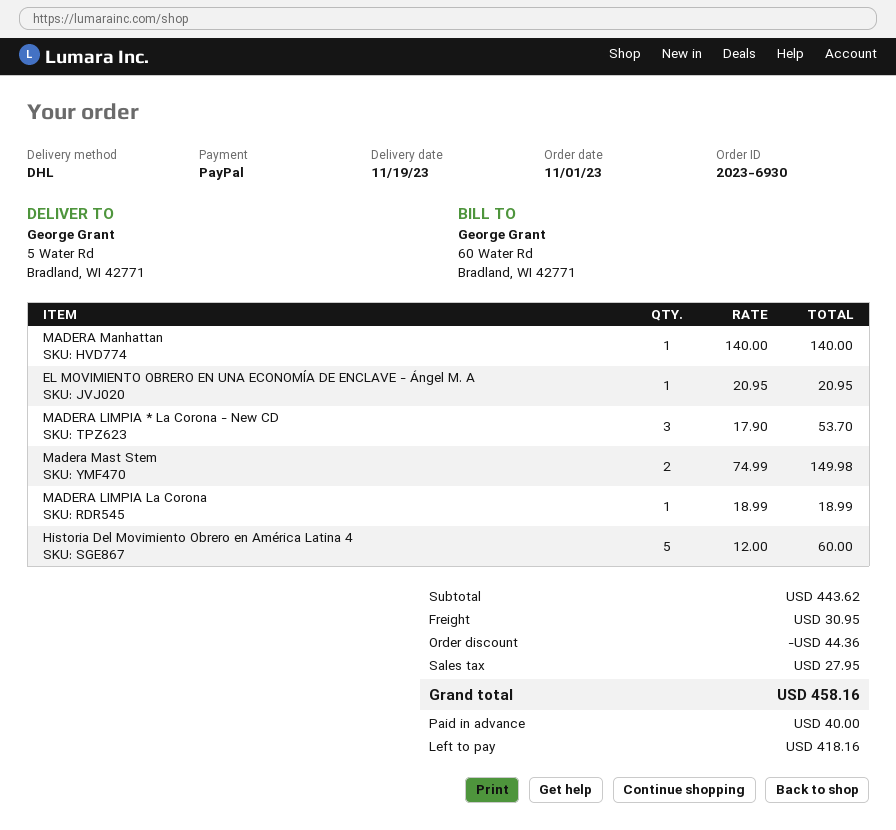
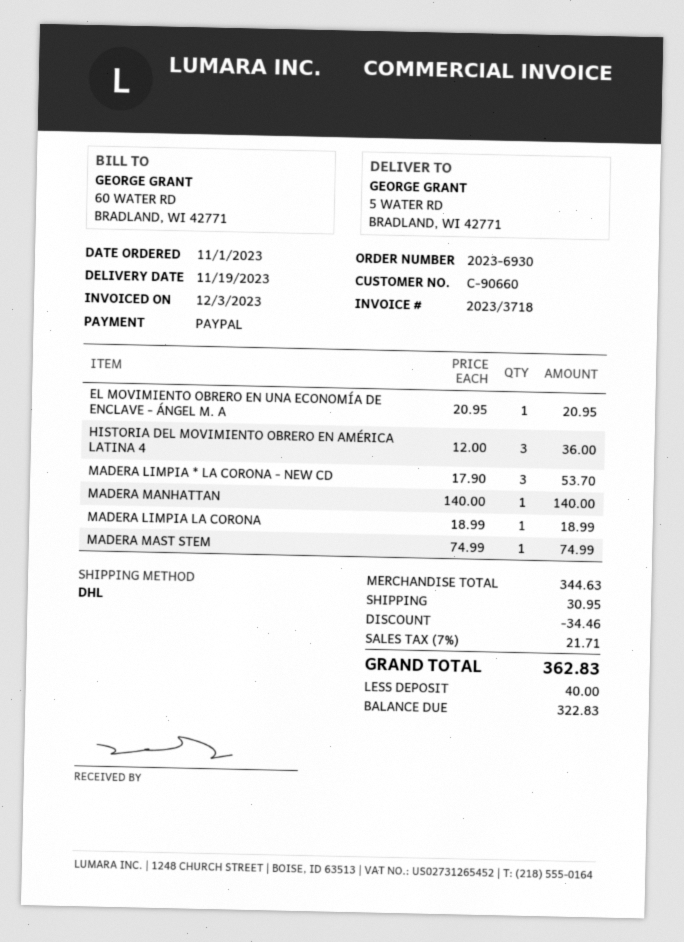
Madera Mast Stem: 2 x 74.99 = 149.98 -> 1 x 74.99 = 74.99
Historia Del Movimiento Obrero en América Latina 4: 5 x 12.00 = 60.00 -> 3 x 12.00 = 36.00
subtotal: 443.62 -> 344.63
discount: 44.36 -> 34.46
tax: 27.95 -> 21.71
total: 458.16 -> 362.83
balance: 418.16 -> 322.83

